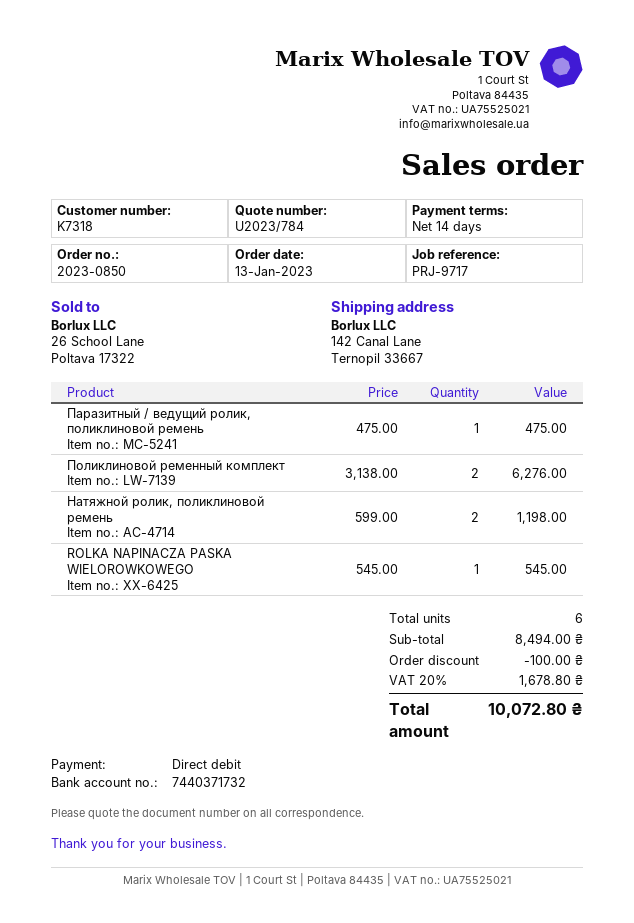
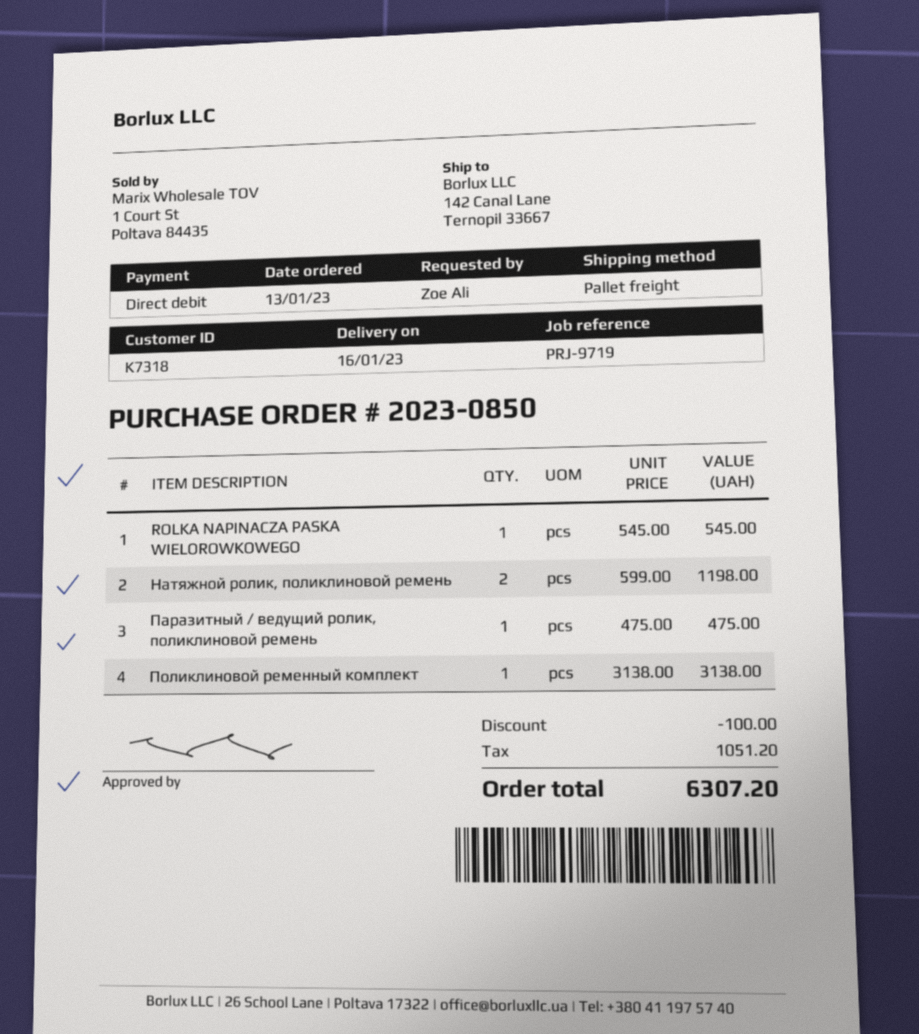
reference: PRJ-9717 -> PRJ-9719
Поликлиновой ременный комплект: 2 x 3138.00 = 6276.00 -> 1 x 3138.00 = 3138.00
tax: 1678.80 -> 1051.20
total: 10072.80 -> 6307.20

